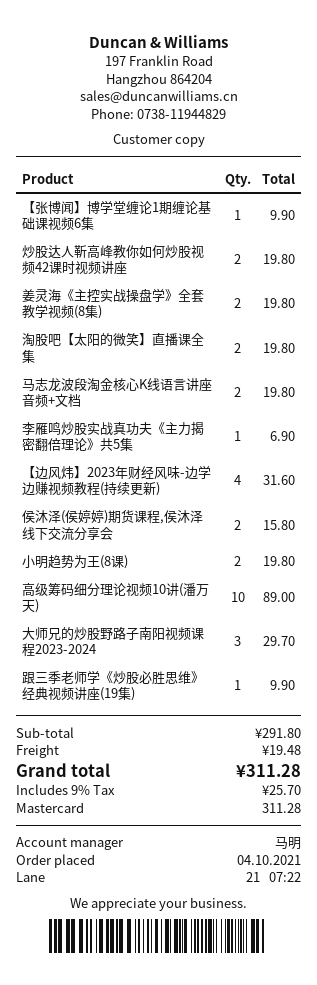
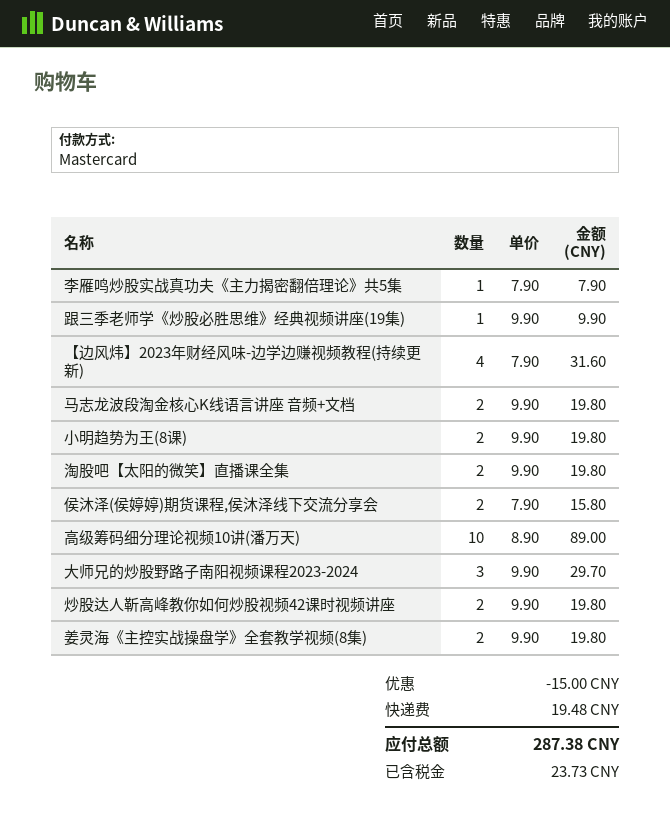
【张博闻】博学堂缠论1期缠论基础课视频6集: 1 for 9.90 -> none
李雁鸣炒股实战真功夫《主力揭密翻倍理论》共5集: 1 for 6.90 -> 1 for 7.90
discount: none -> 15.00
tax: 25.70 -> 23.73
total: 311.28 -> 287.38

